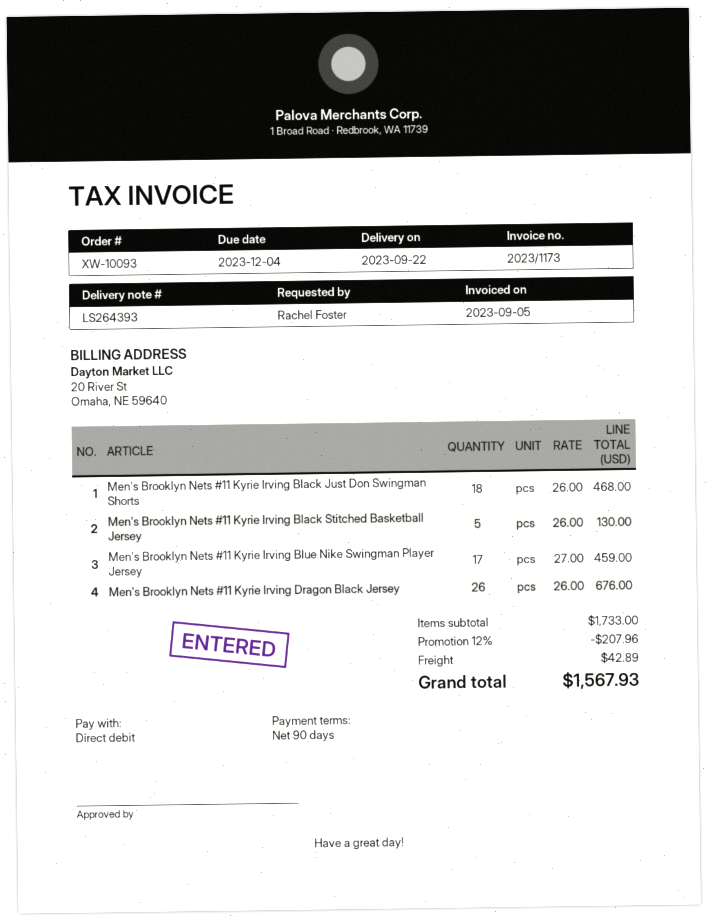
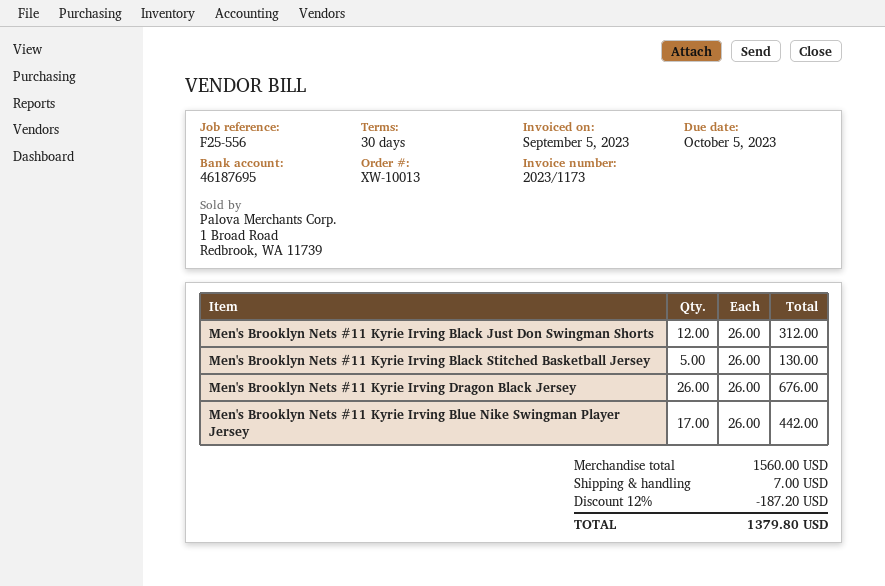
order number: XW-10093 -> XW-10013
payment terms: 90 days -> 30 days
due date: 2023-12-04 -> 2023-10-05
Men's Brooklyn Nets #11 Kyrie Irving Black Just Don Swingman Shorts: 18 x 26.00 = 468.00 -> 12 x 26.00 = 312.00
Men's Brooklyn Nets #11 Kyrie Irving Blue Nike Swingman Player Jersey: 17 x 27.00 = 459.00 -> 17 x 26.00 = 442.00
subtotal: 1733.00 -> 1560.00
discount: 12% = 207.96 -> 12% = 187.20
shipping: 42.89 -> 7.00
total: 1567.93 -> 1379.80

